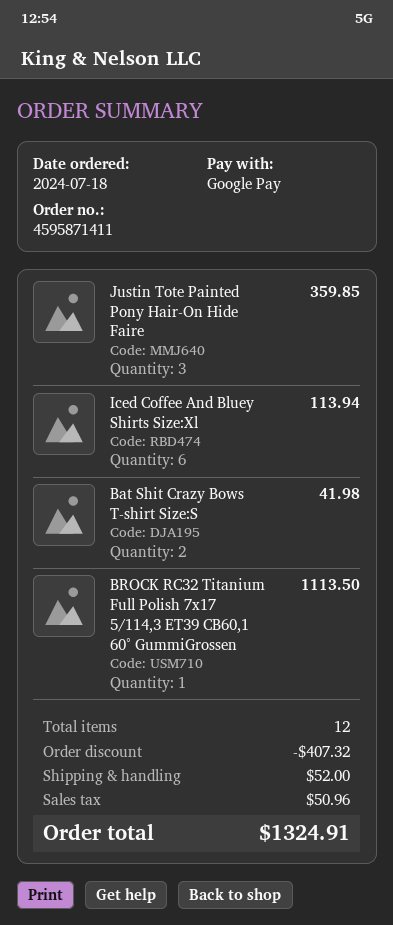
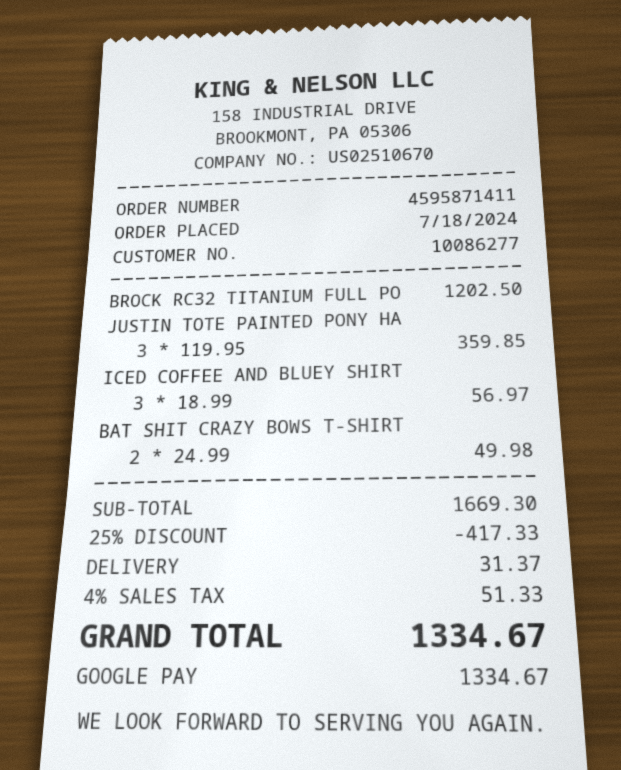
Iced Coffee And Bluey Shirts Size:Xl: 6 for 113.94 -> 3 for 56.97
Bat Shit Crazy Bows T-shirt Size:S: 2 for 41.98 -> 2 for 49.98
BROCK RC32 Titanium Full Polish 7x17 5/114,3 ET39 CB60,1 60° GummiGrossen: 1 for 1113.50 -> 1 for 1202.50
discount: 407.32 -> 417.33
shipping: 52.00 -> 31.37
tax: 50.96 -> 51.33
total: 1324.91 -> 1334.67

